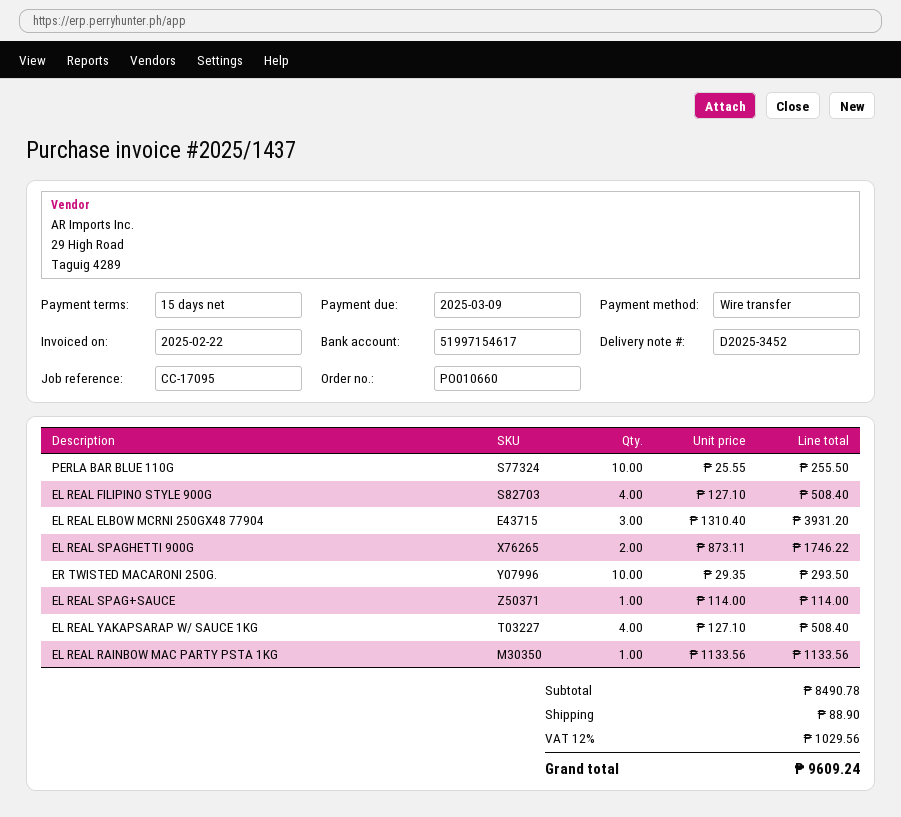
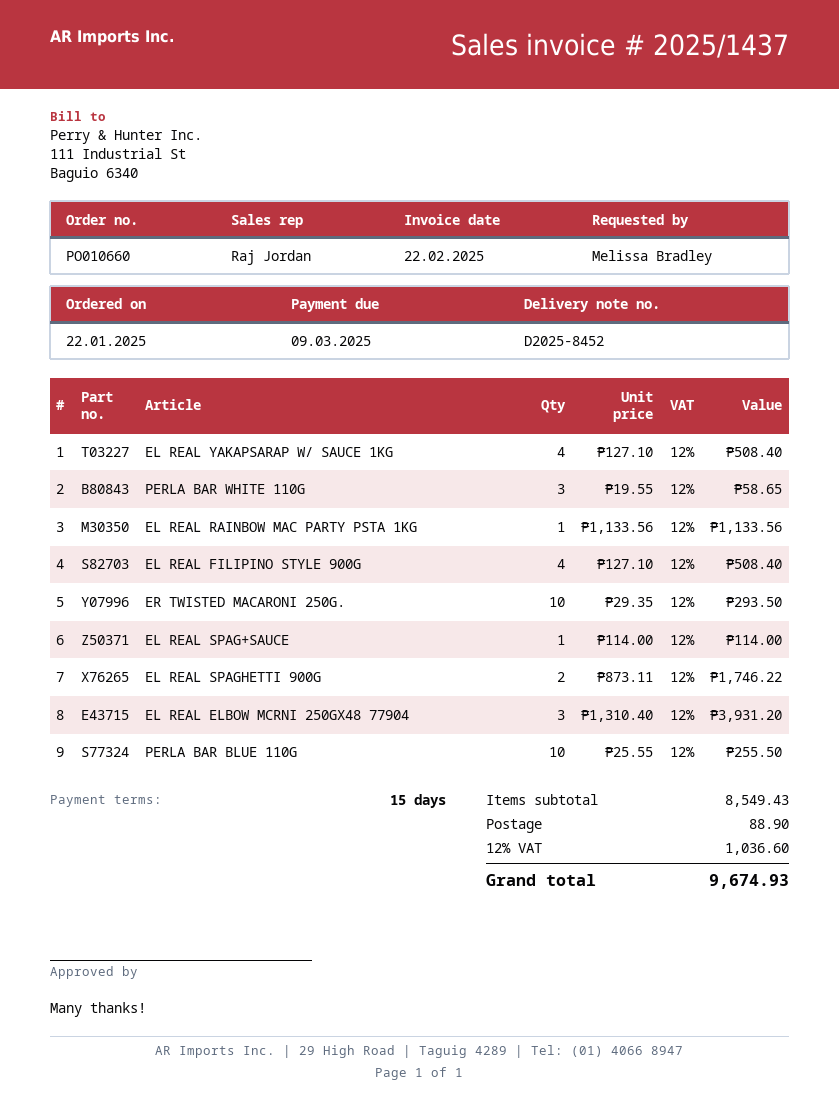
delivery note number: D2025-3452 -> D2025-8452
PERLA BAR WHITE 110G: none -> 3 x 19.55 = 58.65
subtotal: 8490.78 -> 8549.43
tax: 12% = 1029.56 -> 12% = 1036.60
total: 9609.24 -> 9674.93

